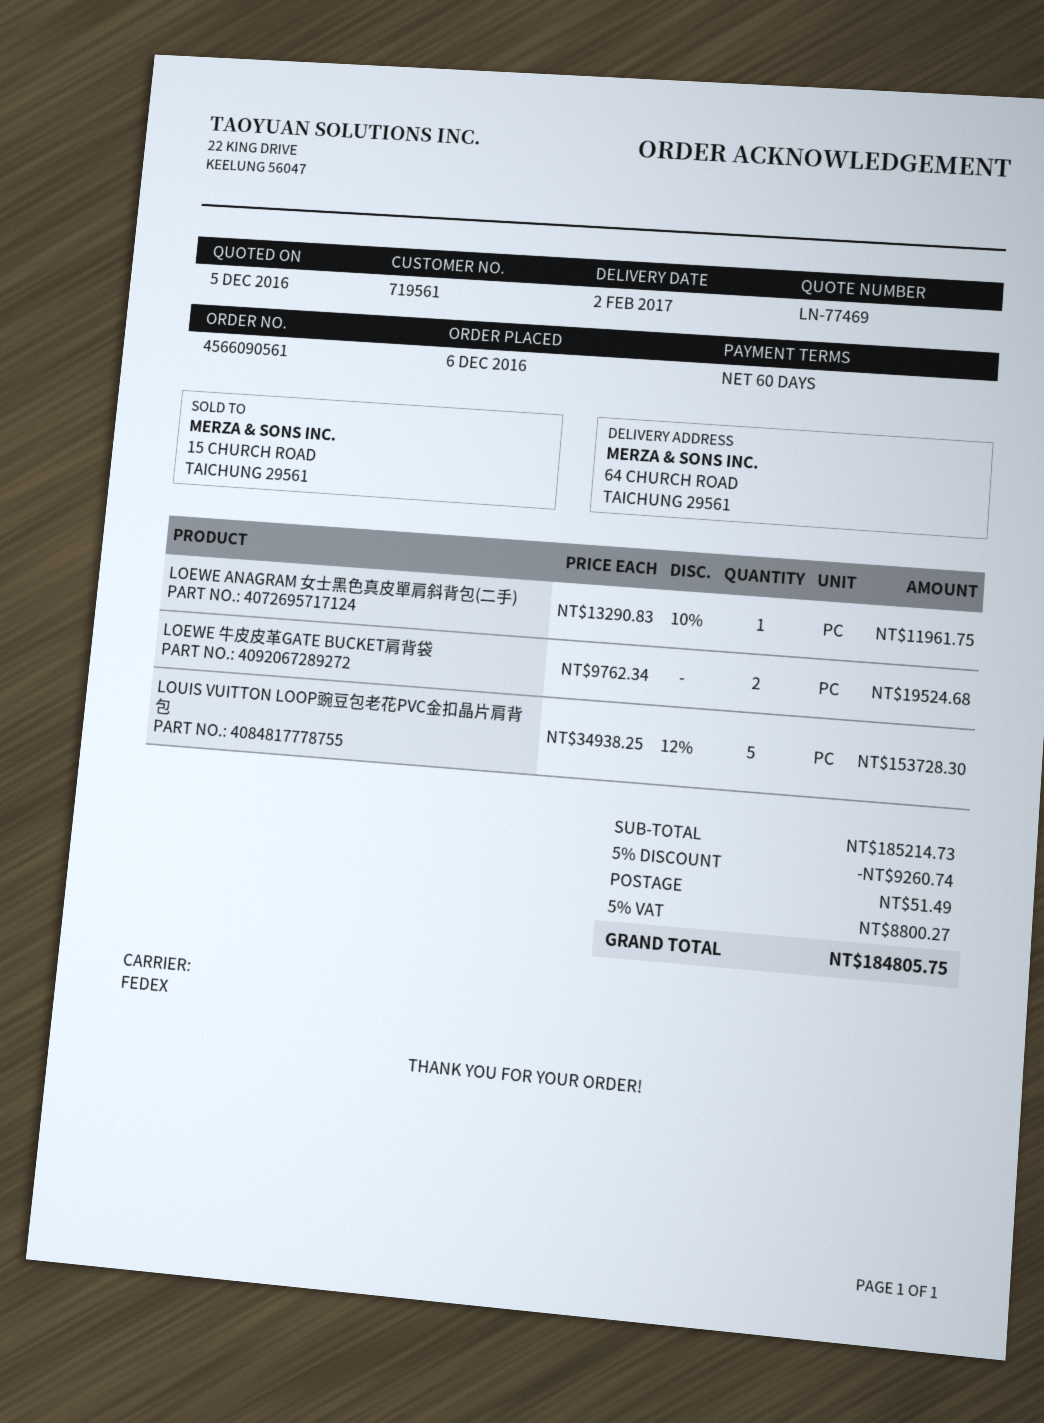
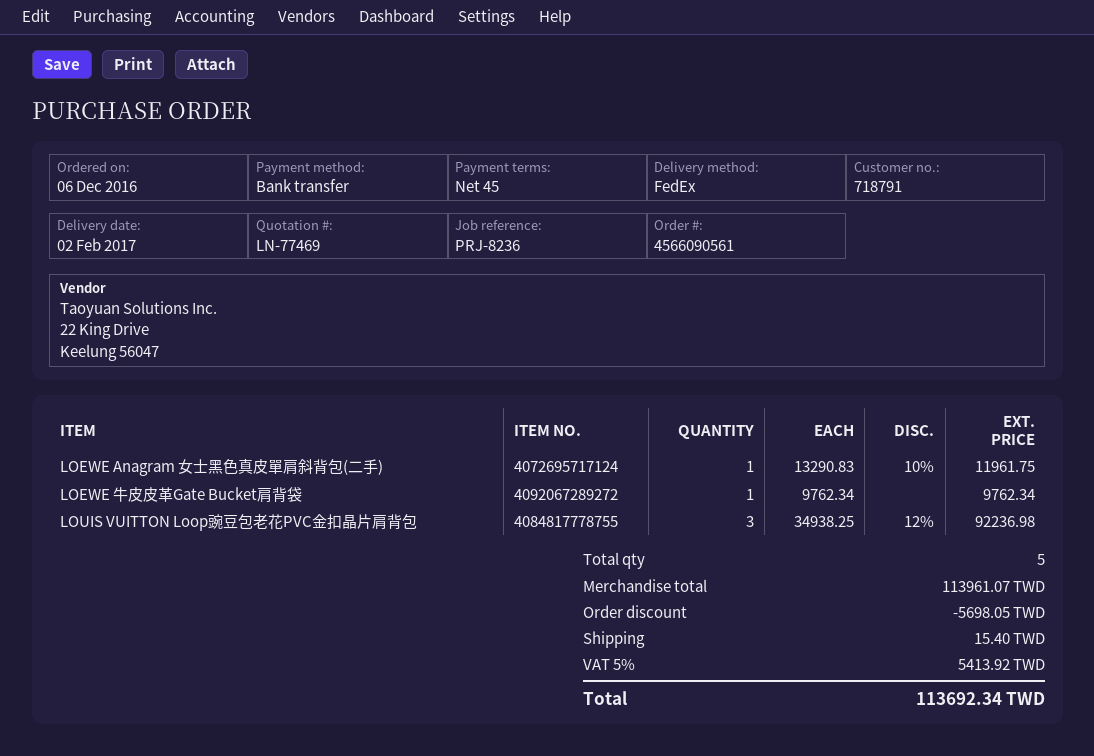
payment terms: 60 days -> 45 days
customer number: 719561 -> 718791
LOEWE 牛皮皮革GATE BUCKET肩背袋: 2 x 9762.34 = 19524.68 -> 1 x 9762.34 = 9762.34
LOUIS VUITTON LOOP豌豆包老花PVC金扣晶片肩背包: 5 x 34938.25 - 12% = 153728.30 -> 3 x 34938.25 - 12% = 92236.98
subtotal: 185214.73 -> 113961.07
discount: 9260.74 -> 5698.05
shipping: 51.49 -> 15.40
tax: 5% = 8800.27 -> 5% = 5413.92
total: 184805.75 -> 113692.34

